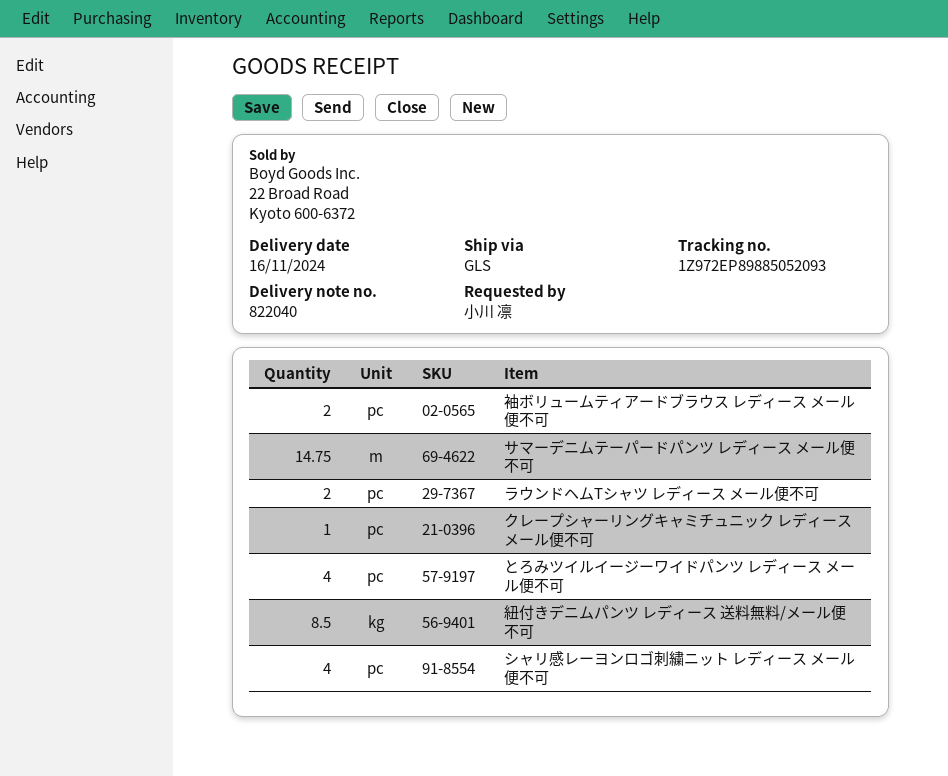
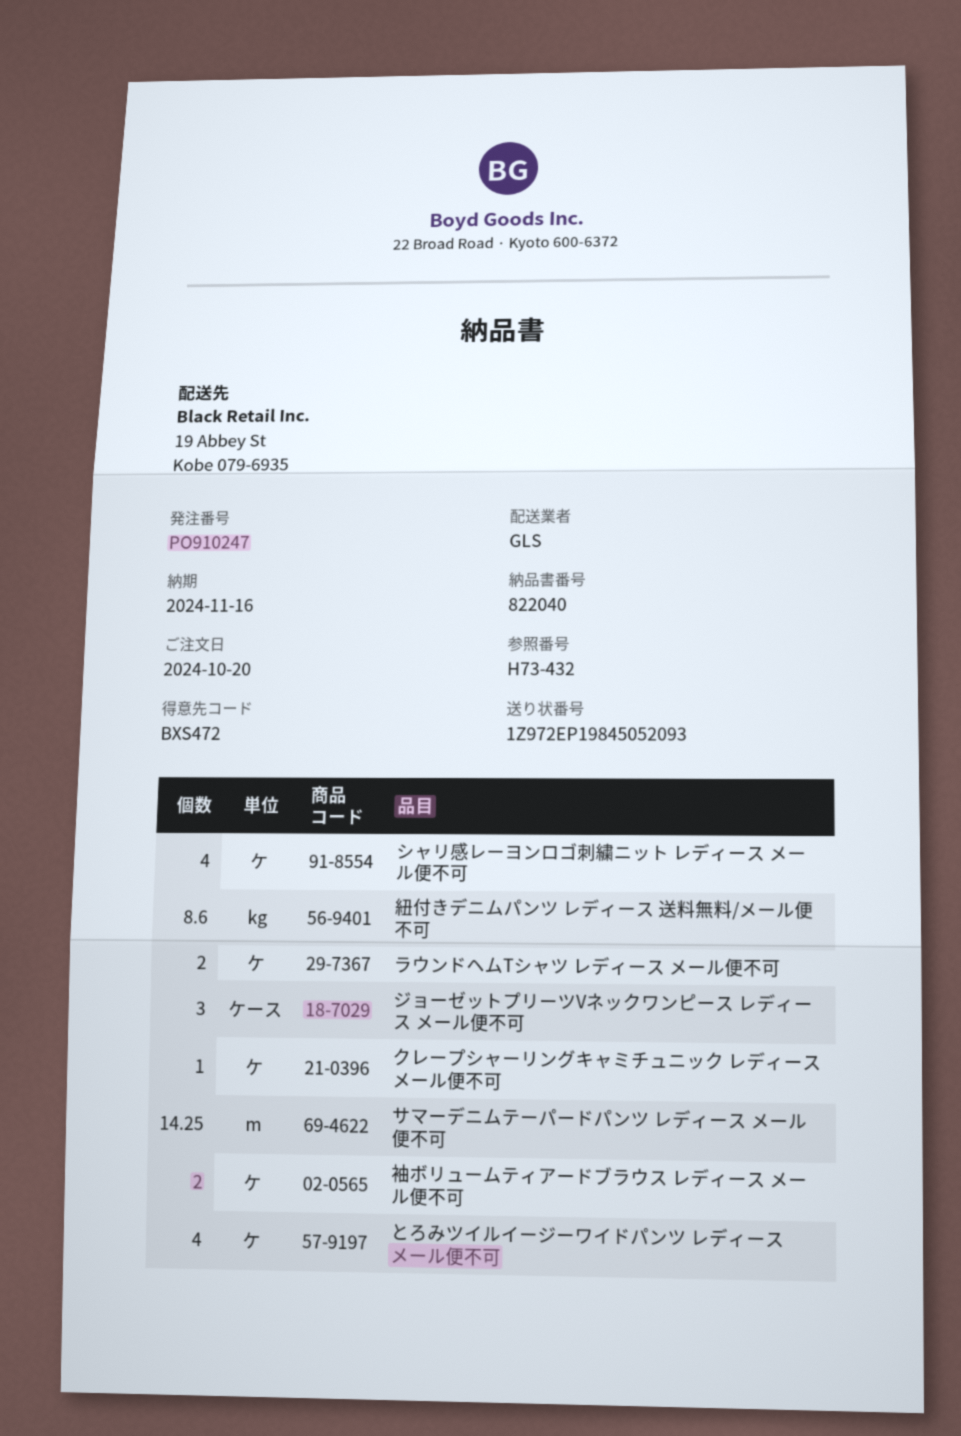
tracking number: 1Z972EP89885052093 -> 1Z972EP19845052093
サマーデニムテーパードパンツ レディース メール便不可: 14.75 -> 14.25
紐付きデニムパンツ レディース 送料無料/メール便不可: 8.5 -> 8.6
ジョーゼットプリーツVネックワンピース レディース メール便不可: none -> 3

